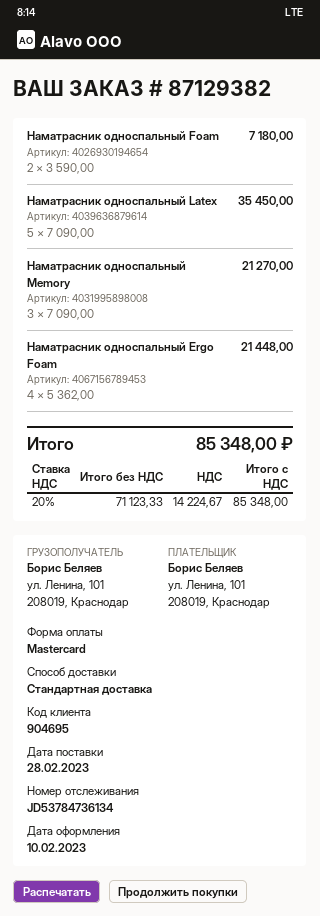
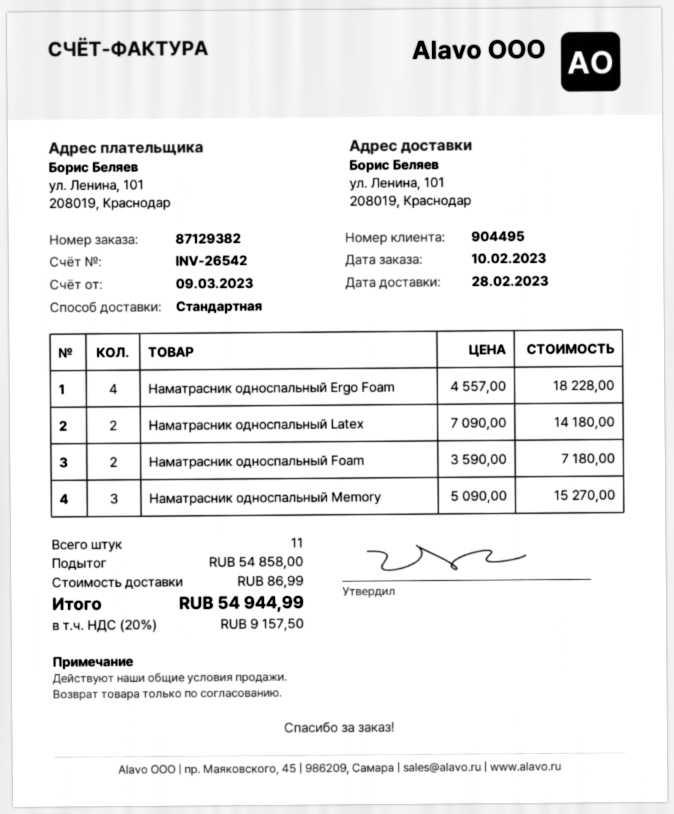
customer number: 904695 -> 904495
Наматрасник односпальный Latex: 5 x 7090.00 = 35450.00 -> 2 x 7090.00 = 14180.00
Наматрасник односпальный Memory: 3 x 7090.00 = 21270.00 -> 3 x 5090.00 = 15270.00
Наматрасник односпальный Ergo Foam: 4 x 5362.00 = 21448.00 -> 4 x 4557.00 = 18228.00
shipping: none -> 86.99
tax: 20% = 14224.67 -> 20% = 9157.50
total: 85348.00 -> 54944.99

